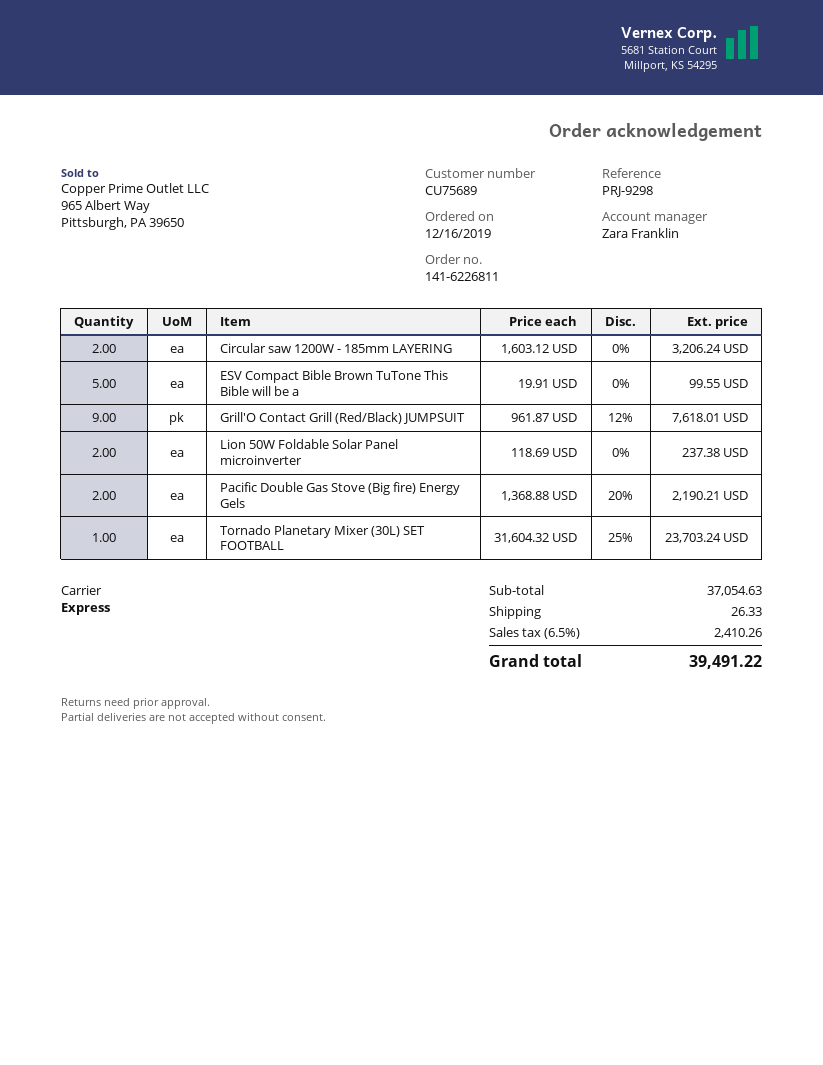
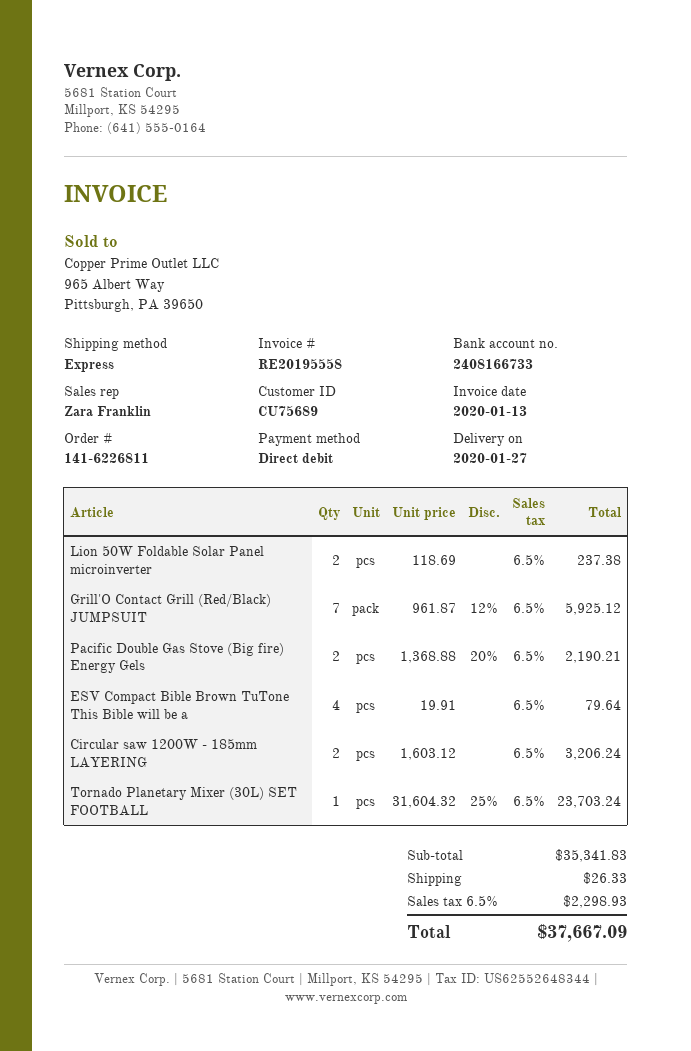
ESV Compact Bible Brown TuTone This Bible will be a: 5 x 19.91 = 99.55 -> 4 x 19.91 = 79.64
Grill'O Contact Grill (Red/Black) JUMPSUIT: 9 x 961.87 - 12% = 7618.01 -> 7 x 961.87 - 12% = 5925.12
subtotal: 37054.63 -> 35341.83
tax: 6.5% = 2410.26 -> 6.5% = 2298.93
total: 39491.22 -> 37667.09

